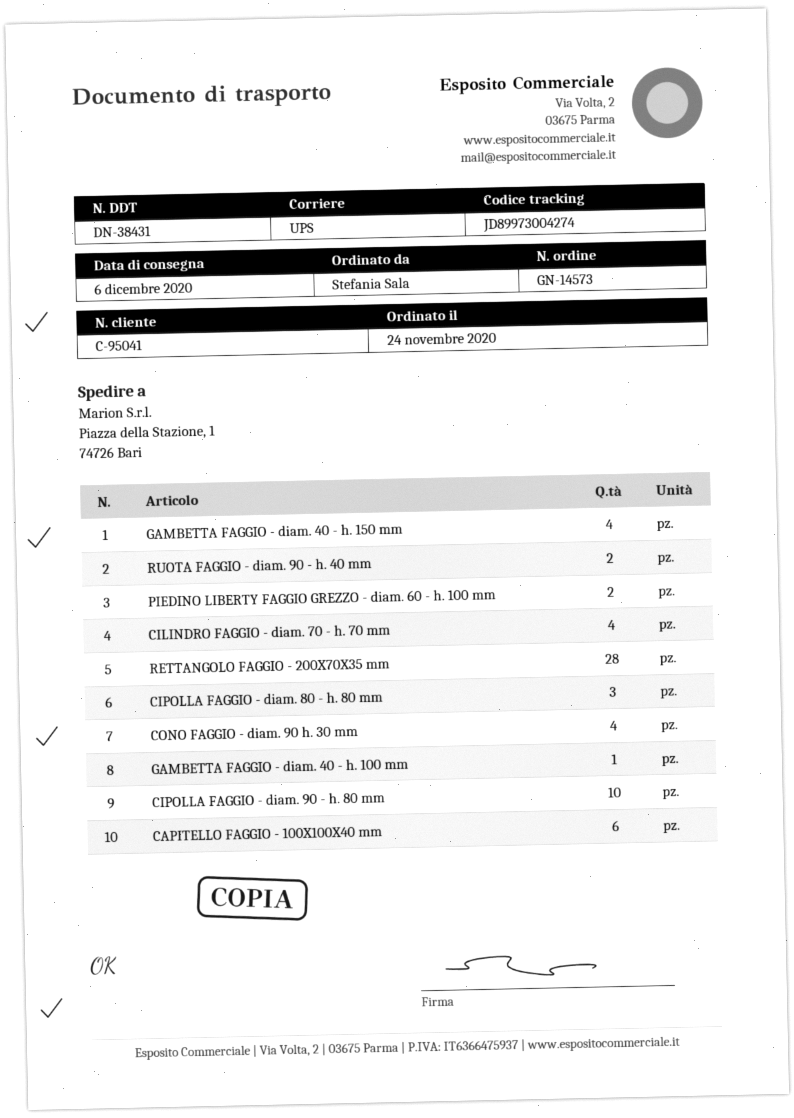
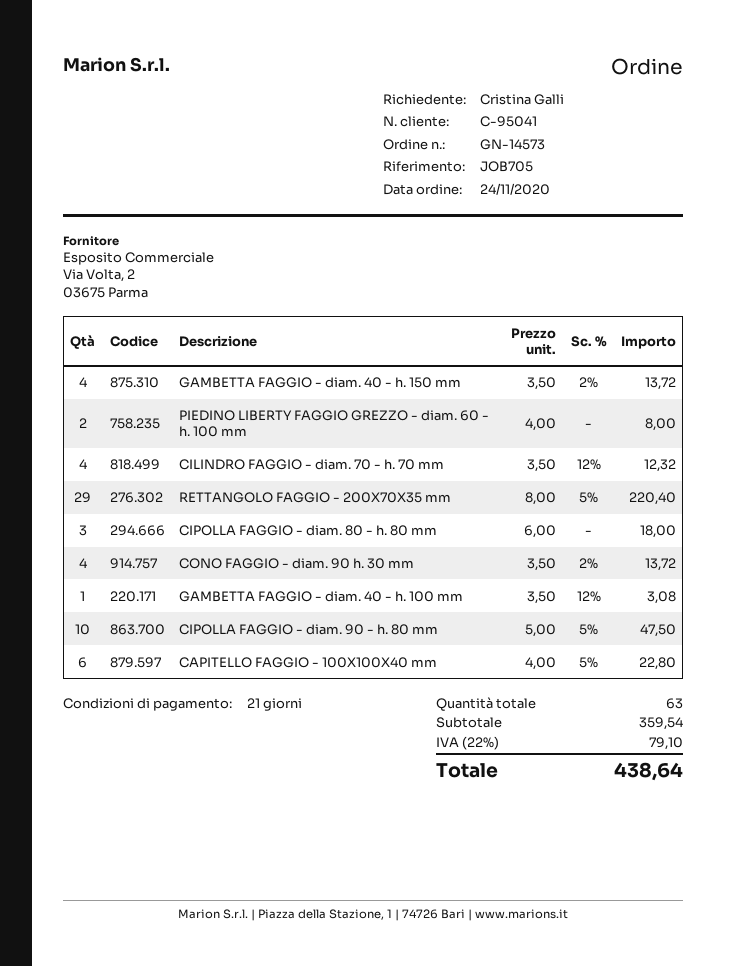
ordered by: Stefania Sala -> Cristina Galli
RUOTA FAGGIO - diam. 90 - h. 40 mm: 2 -> none
RETTANGOLO FAGGIO - 200X70X35 mm: 28 -> 29

